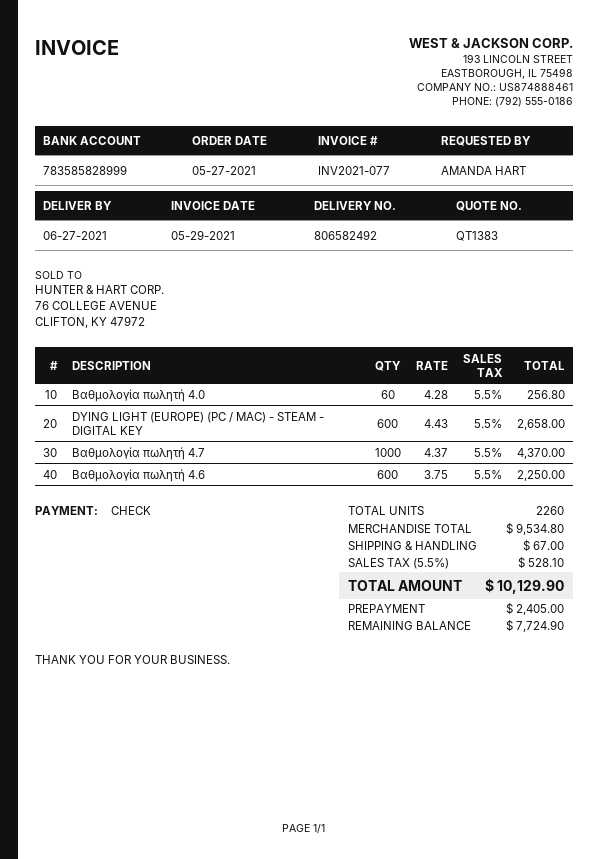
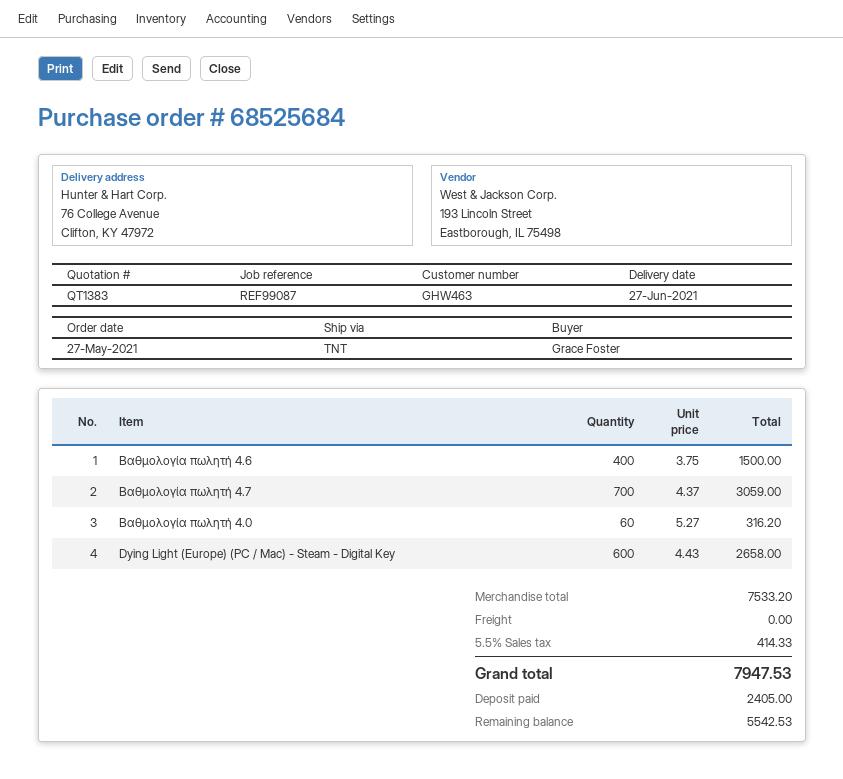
ordered by: AMANDA HART -> Grace Foster
Βαθμολογία πωλητή 4.0: 60 x 4.28 = 256.80 -> 60 x 5.27 = 316.20
Βαθμολογία πωλητή 4.7: 1000 x 4.37 = 4370.00 -> 700 x 4.37 = 3059.00
Βαθμολογία πωλητή 4.6: 600 x 3.75 = 2250.00 -> 400 x 3.75 = 1500.00
subtotal: 9534.80 -> 7533.20
shipping: 67.00 -> 0.00
tax: 5.5% = 528.10 -> 5.5% = 414.33
total: 10129.90 -> 7947.53
balance: 7724.90 -> 5542.53

